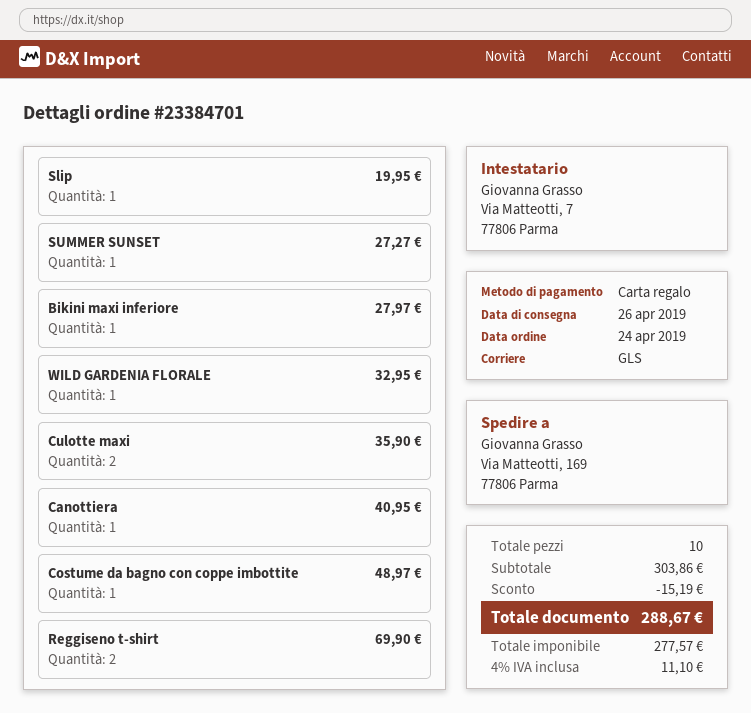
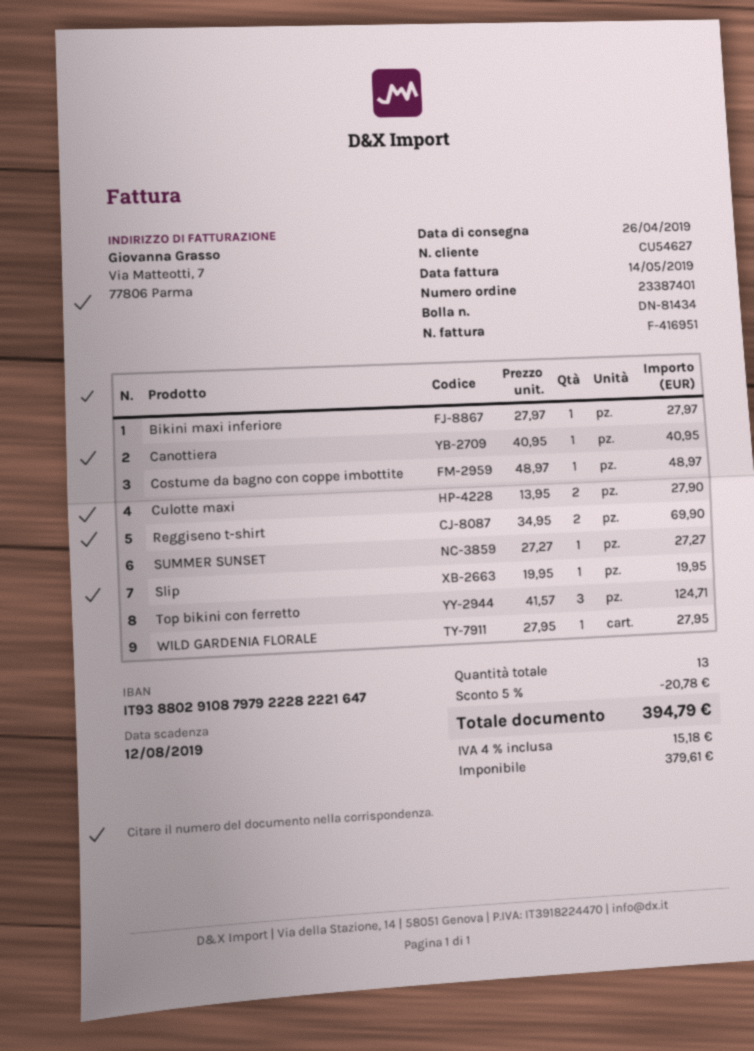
order number: 23384701 -> 23387401
WILD GARDENIA FLORALE: 1 for 32.95 -> 1 for 27.95
Culotte maxi: 2 for 35.90 -> 2 for 27.90
Top bikini con ferretto: none -> 3 for 124.71
total quantity: 10 -> 13
discount: 15.19 -> 20.78
net: 277.57 -> 379.61
tax: 4% = 11.10 -> 4% = 15.18
total: 288.67 -> 394.79

